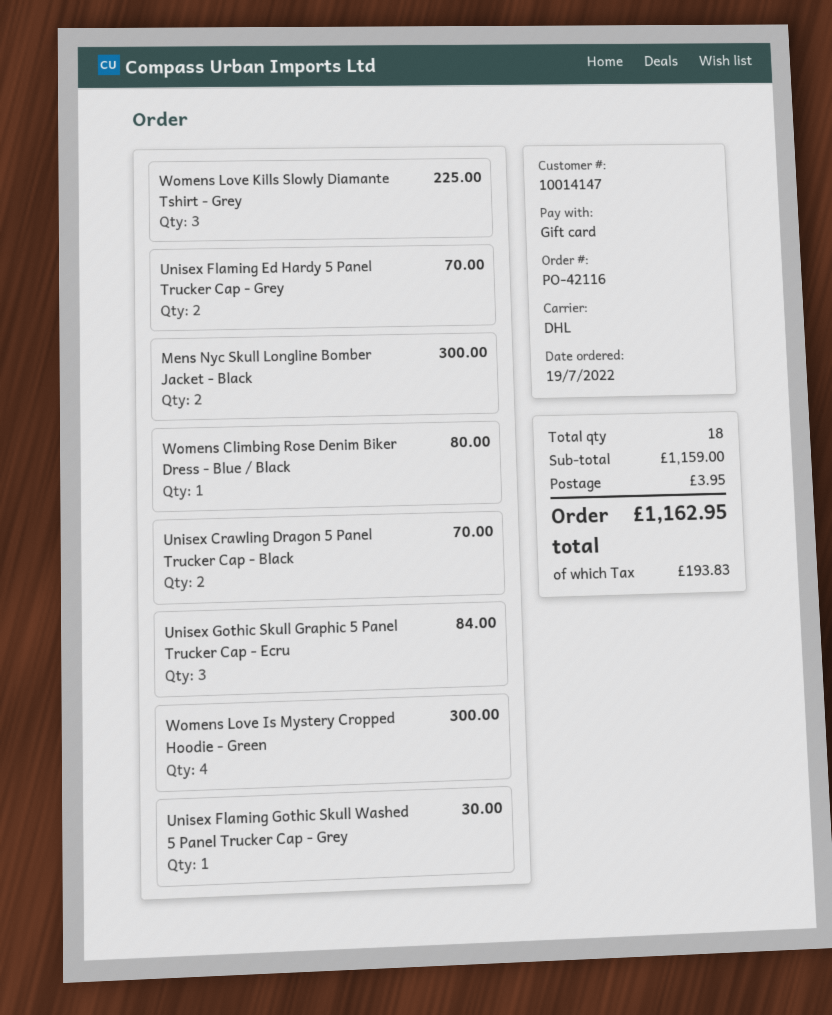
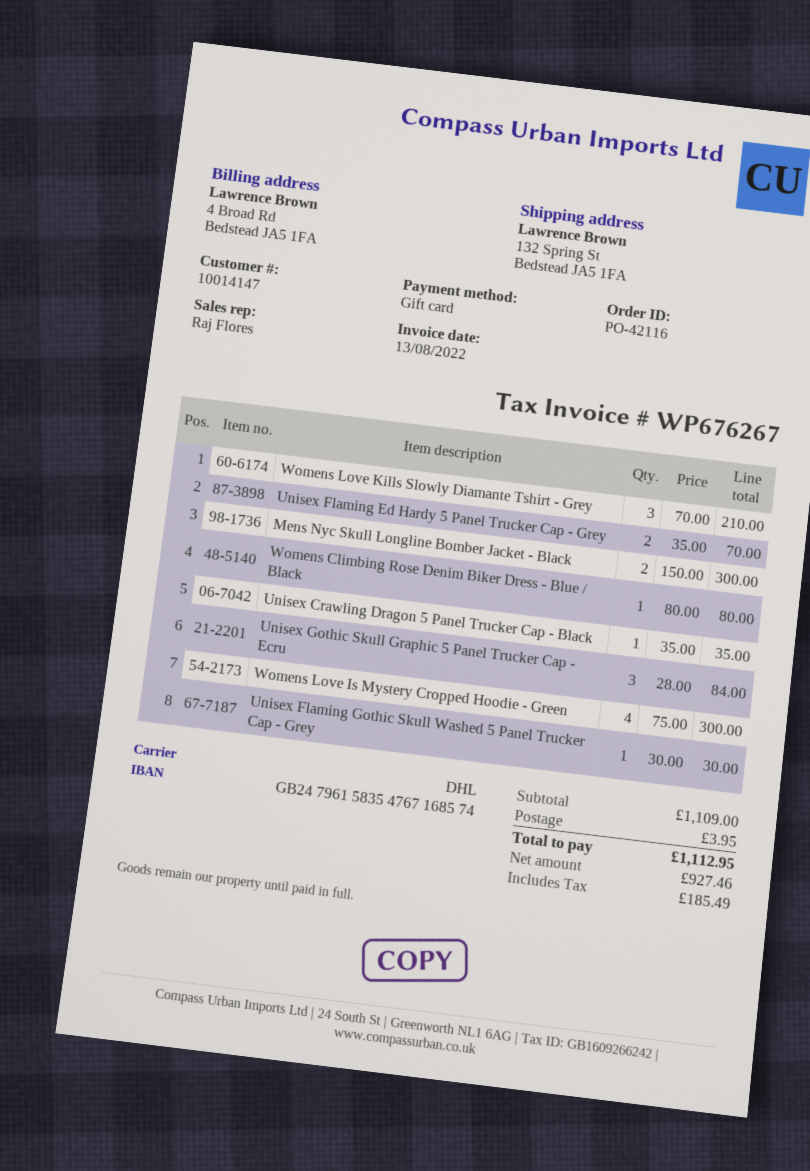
Womens Love Kills Slowly Diamante Tshirt - Grey: 3 for 225.00 -> 3 for 210.00
Unisex Crawling Dragon 5 Panel Trucker Cap - Black: 2 for 70.00 -> 1 for 35.00
subtotal: 1159.00 -> 1109.00
tax: 193.83 -> 185.49
total: 1162.95 -> 1112.95

